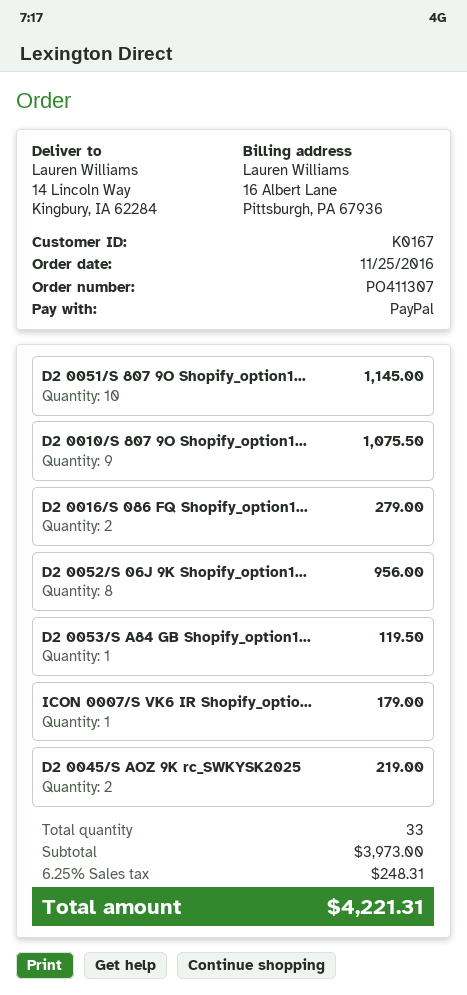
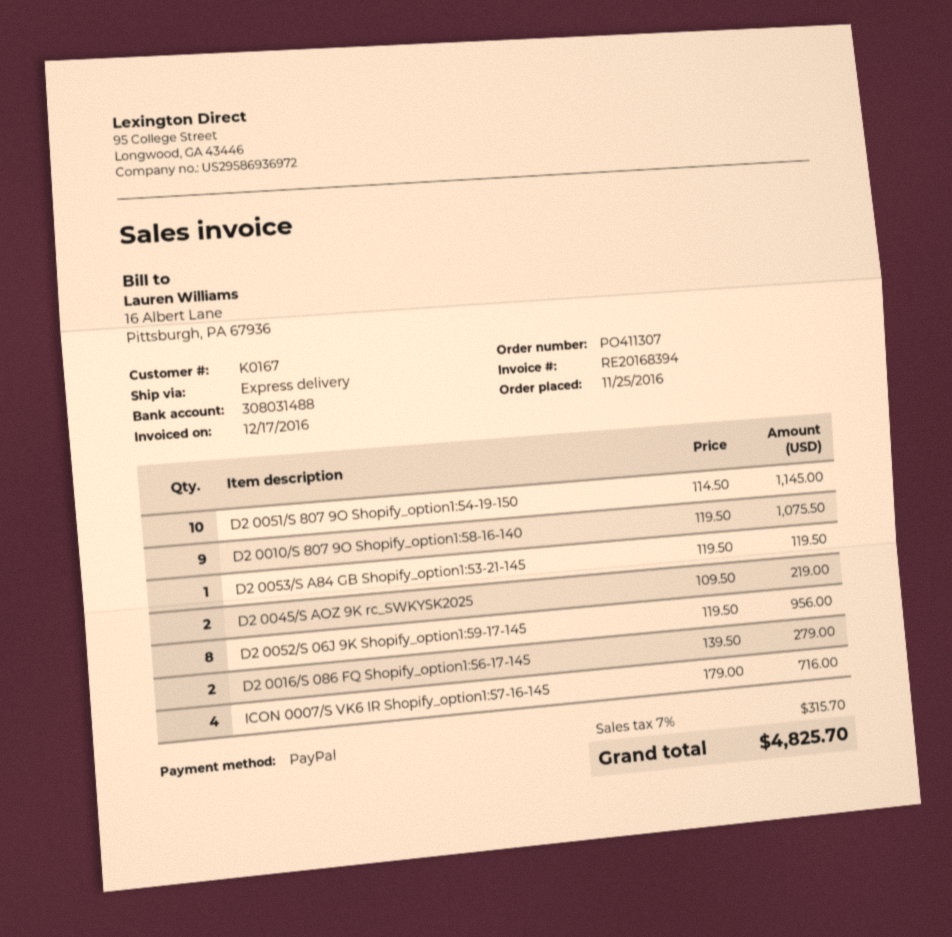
ICON 0007/S VK6 IR Shopify_optio...: 1 for 179.00 -> 4 for 716.00
tax: 6.25% = 248.31 -> 7% = 315.70
total: 4221.31 -> 4825.70

